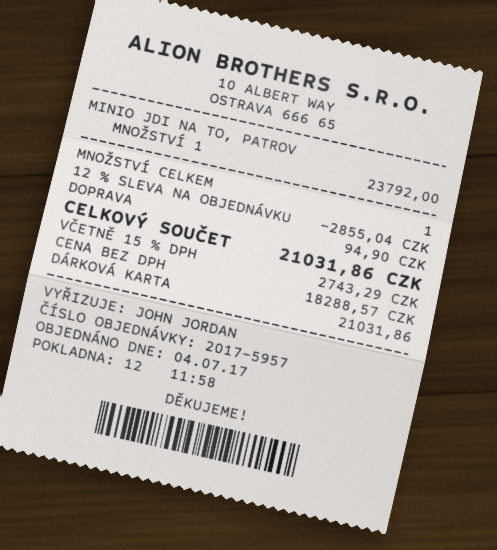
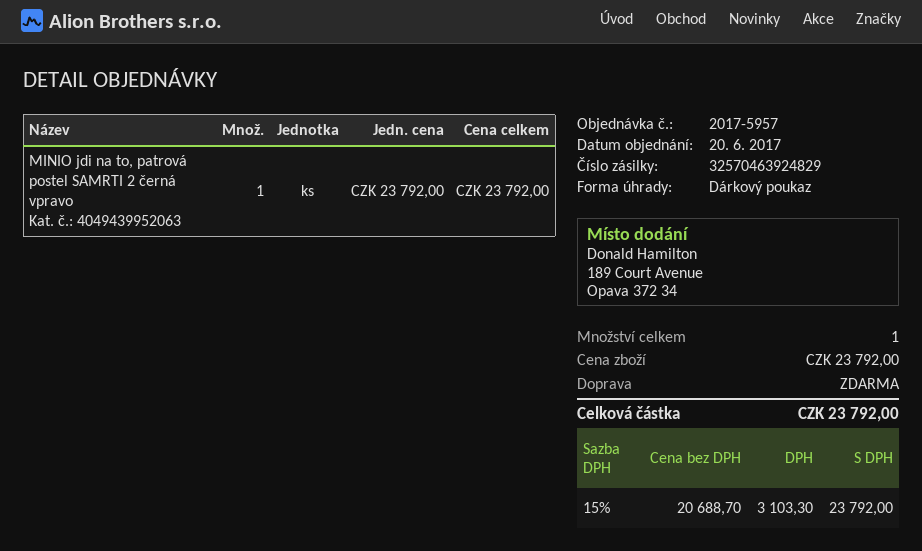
order date: 2017-07-04 -> 2017-06-20
discount: 12% = 2855.04 -> none
shipping: 94.90 -> 0.00
net: 18288.57 -> 20688.70
tax: 15% = 2743.29 -> 15% = 3103.30
total: 21031.86 -> 23792.00

